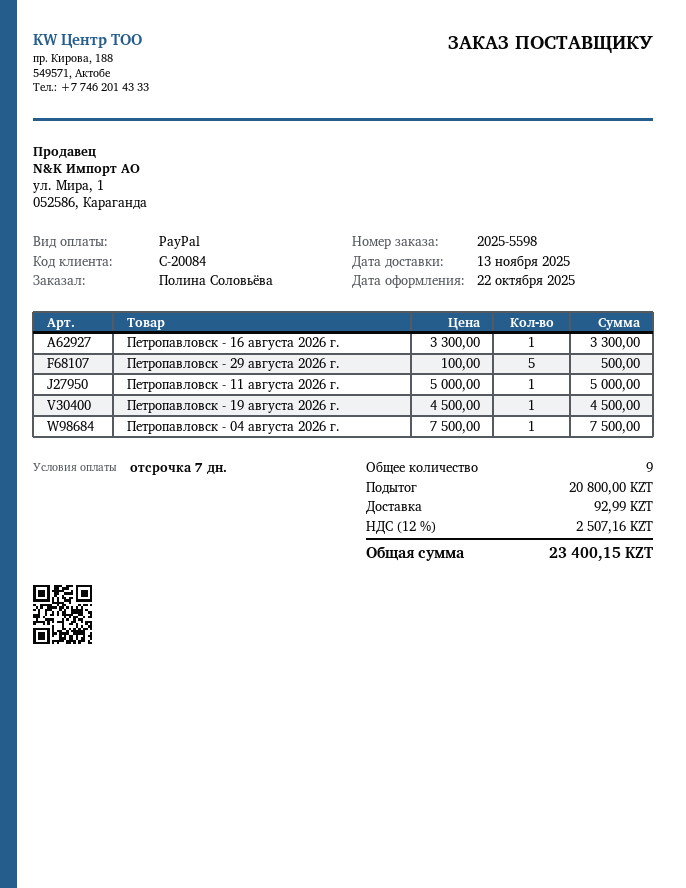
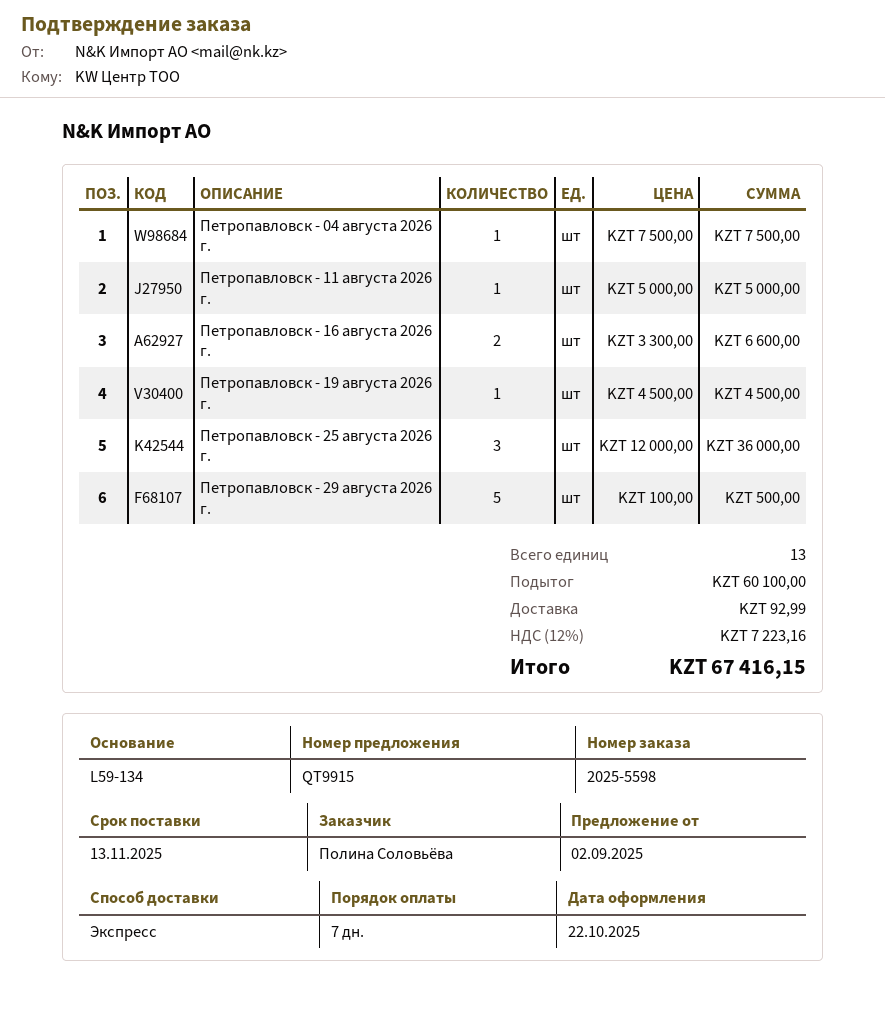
Петропавловск - 16 августа 2026 г.: 1 x 3300.00 = 3300.00 -> 2 x 3300.00 = 6600.00
Петропавловск - 25 августа 2026 г.: none -> 3 x 12000.00 = 36000.00
total quantity: 9 -> 13
subtotal: 20800.00 -> 60100.00
tax: 12% = 2507.16 -> 12% = 7223.16
total: 23400.15 -> 67416.15

